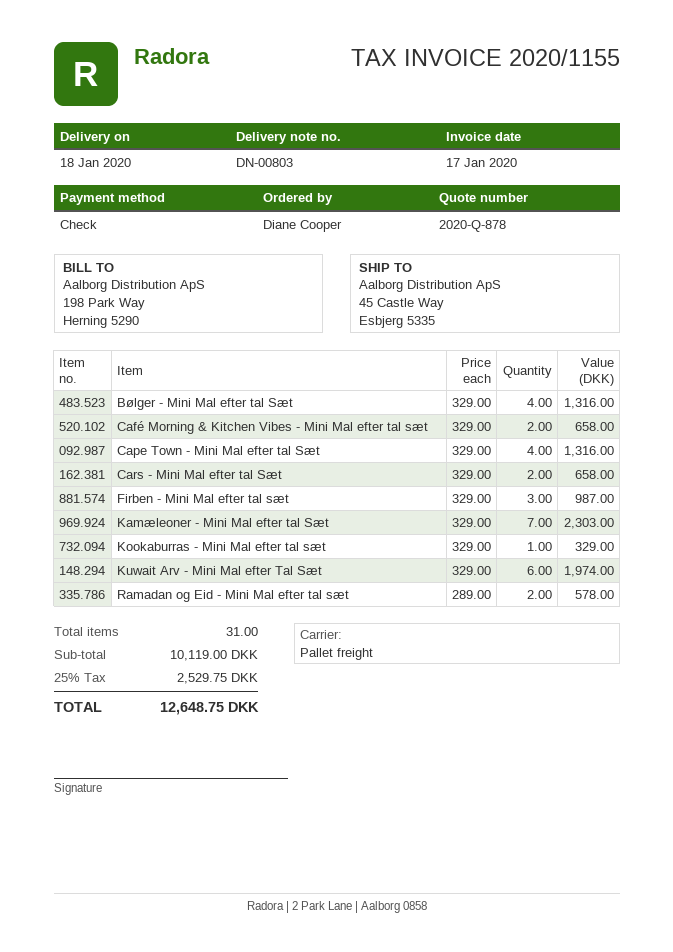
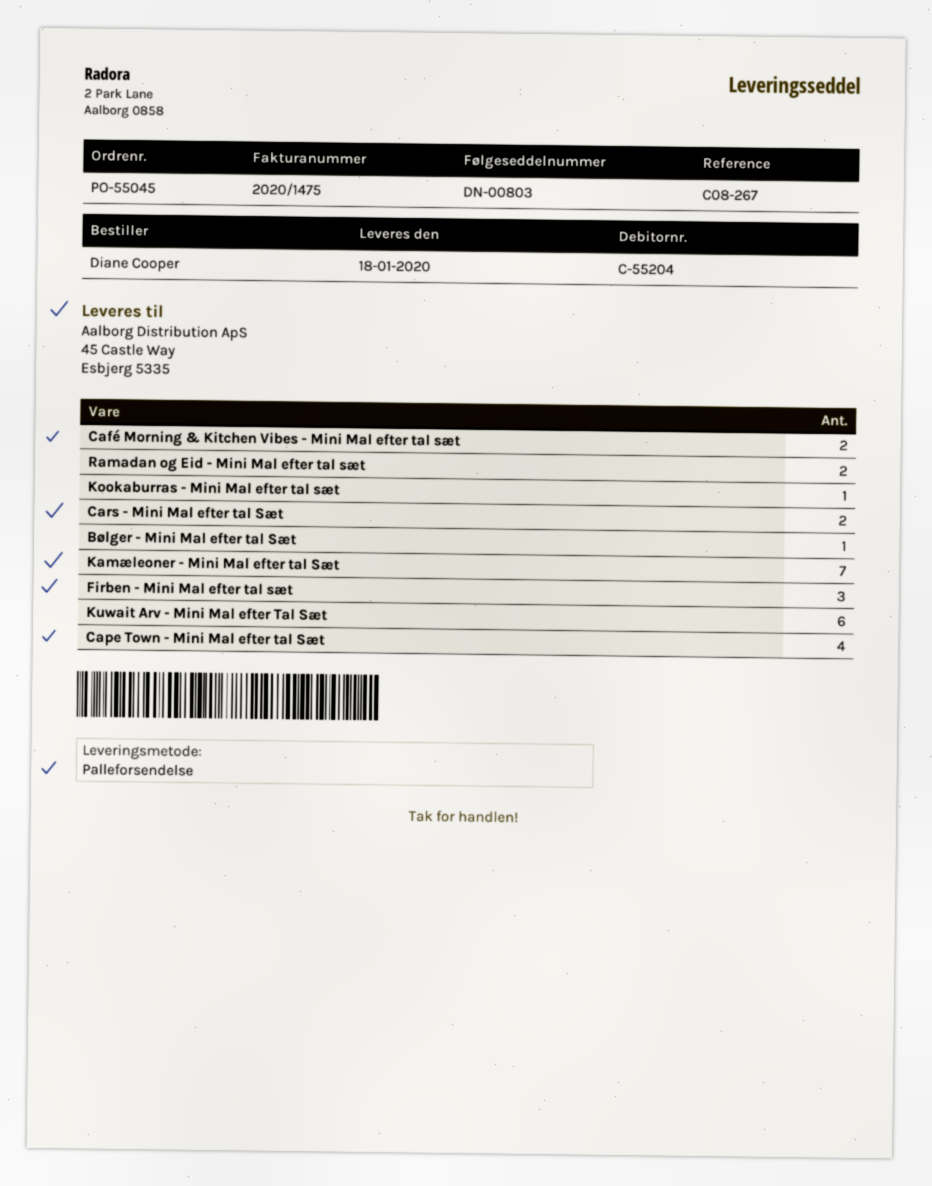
invoice number: 2020/1155 -> 2020/1475
Bølger - Mini Mal efter tal Sæt: 4 -> 1

